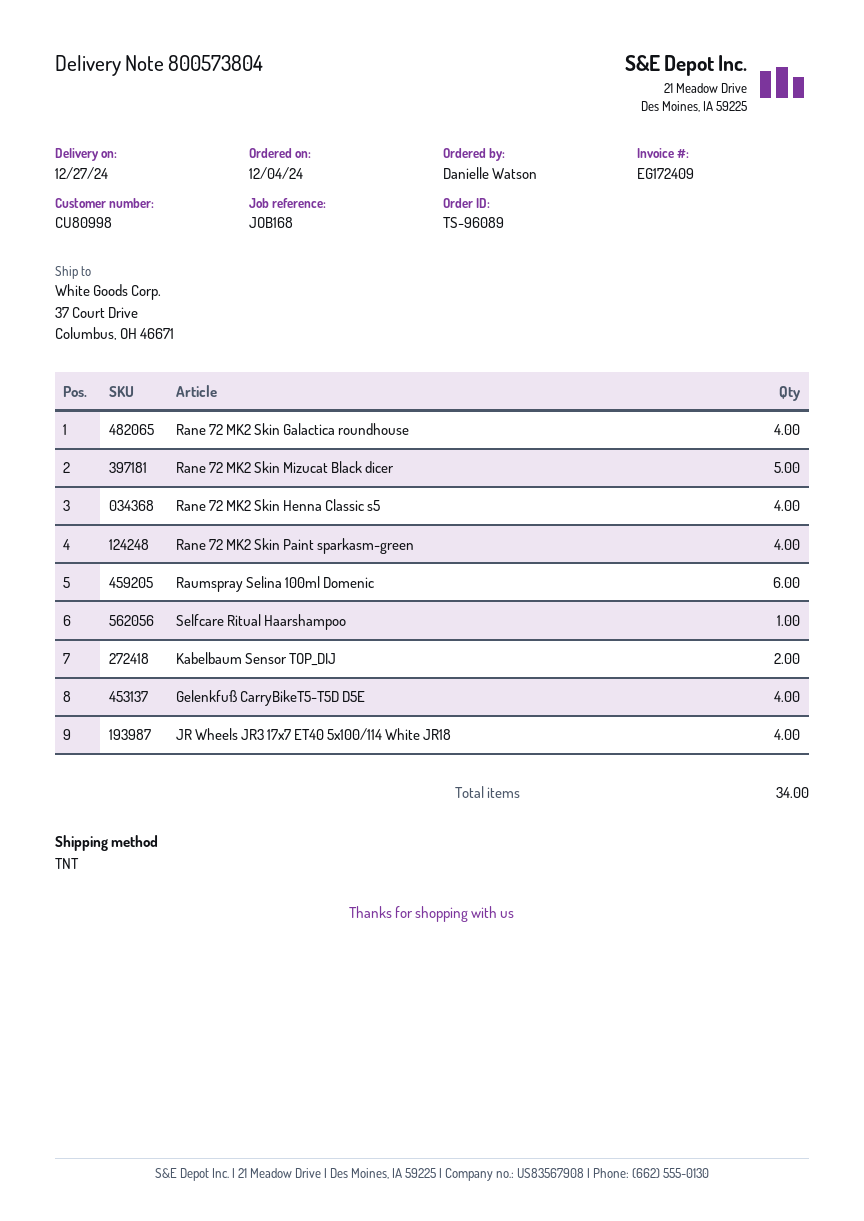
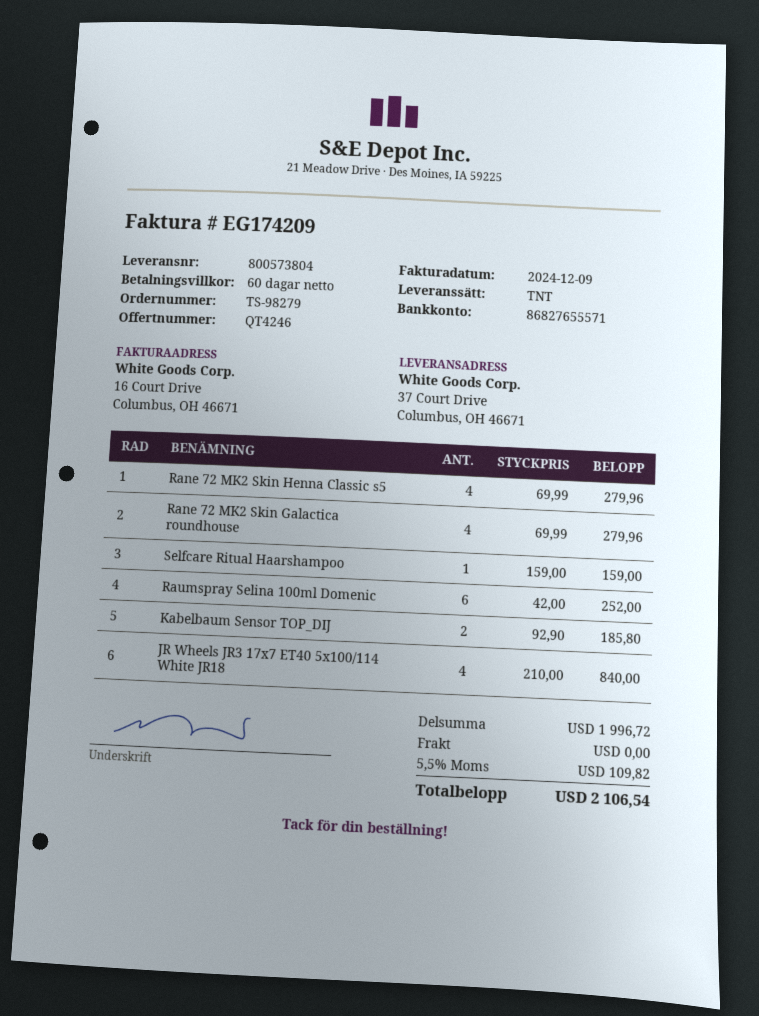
order number: TS-96089 -> TS-98279
invoice number: EG172409 -> EG174209
Rane 72 MK2 Skin Mizucat Black dicer: 5 -> none
Rane 72 MK2 Skin Paint sparkasm-green: 4 -> none
Gelenkfuß CarryBikeT5-T5D D5E: 4 -> none

